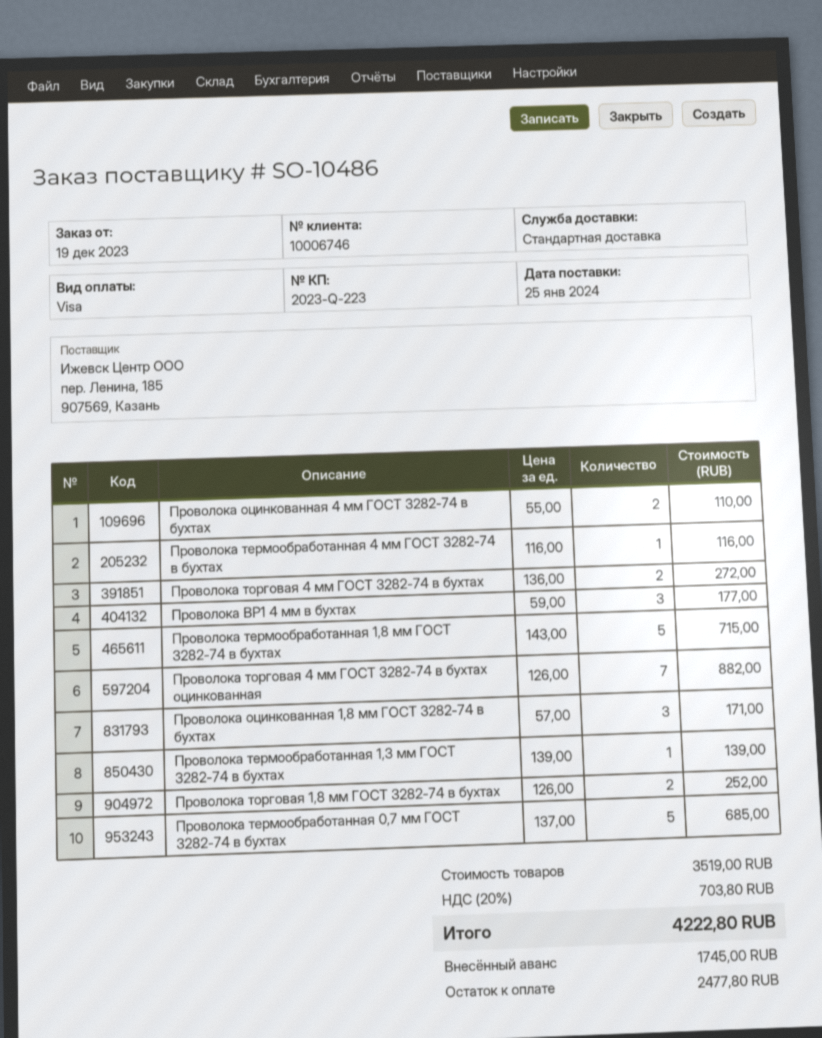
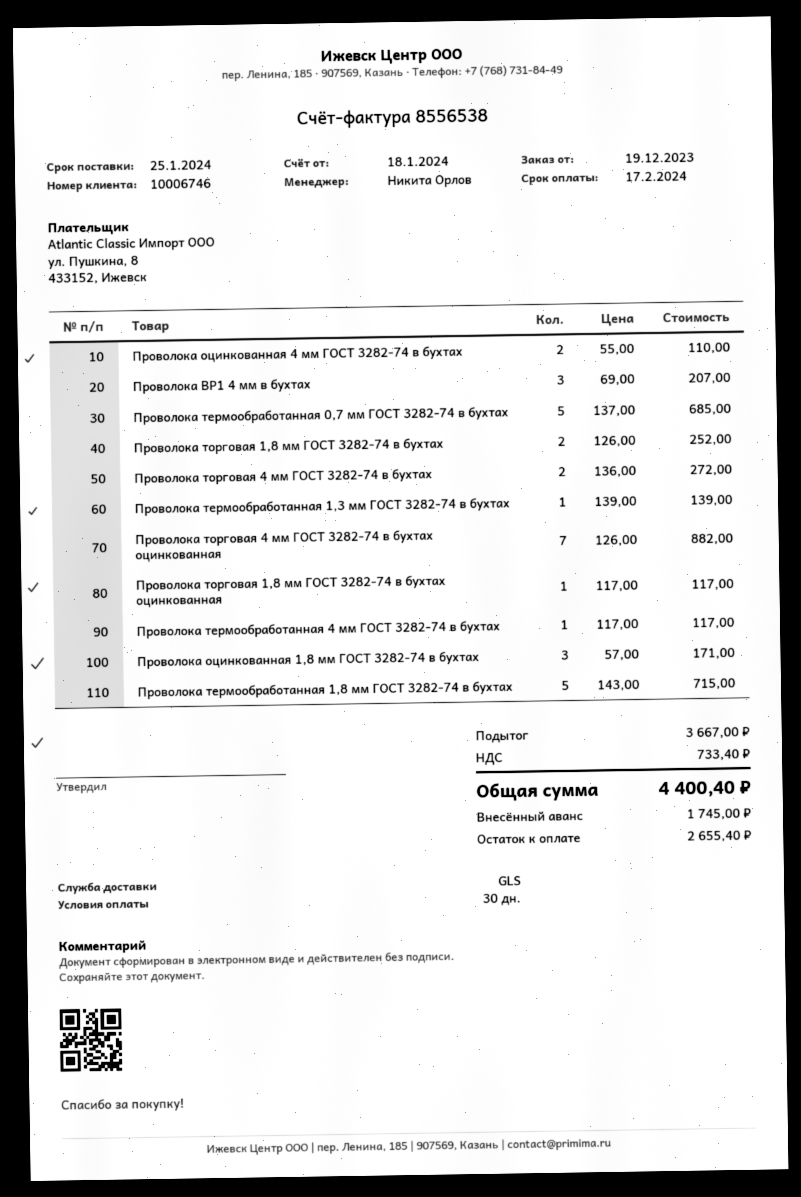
shipping method: standard -> GLS
Проволока термообработанная 4 мм ГОСТ 3282-74 в бухтах: 1 x 116.00 = 116.00 -> 1 x 117.00 = 117.00
Проволока ВР1 4 мм в бухтах: 3 x 59.00 = 177.00 -> 3 x 69.00 = 207.00
Проволока торговая 1,8 мм ГОСТ 3282-74 в бухтах оцинкованная: none -> 1 x 117.00 = 117.00
subtotal: 3519.00 -> 3667.00
tax: 703.80 -> 733.40
total: 4222.80 -> 4400.40
balance: 2477.80 -> 2655.40

